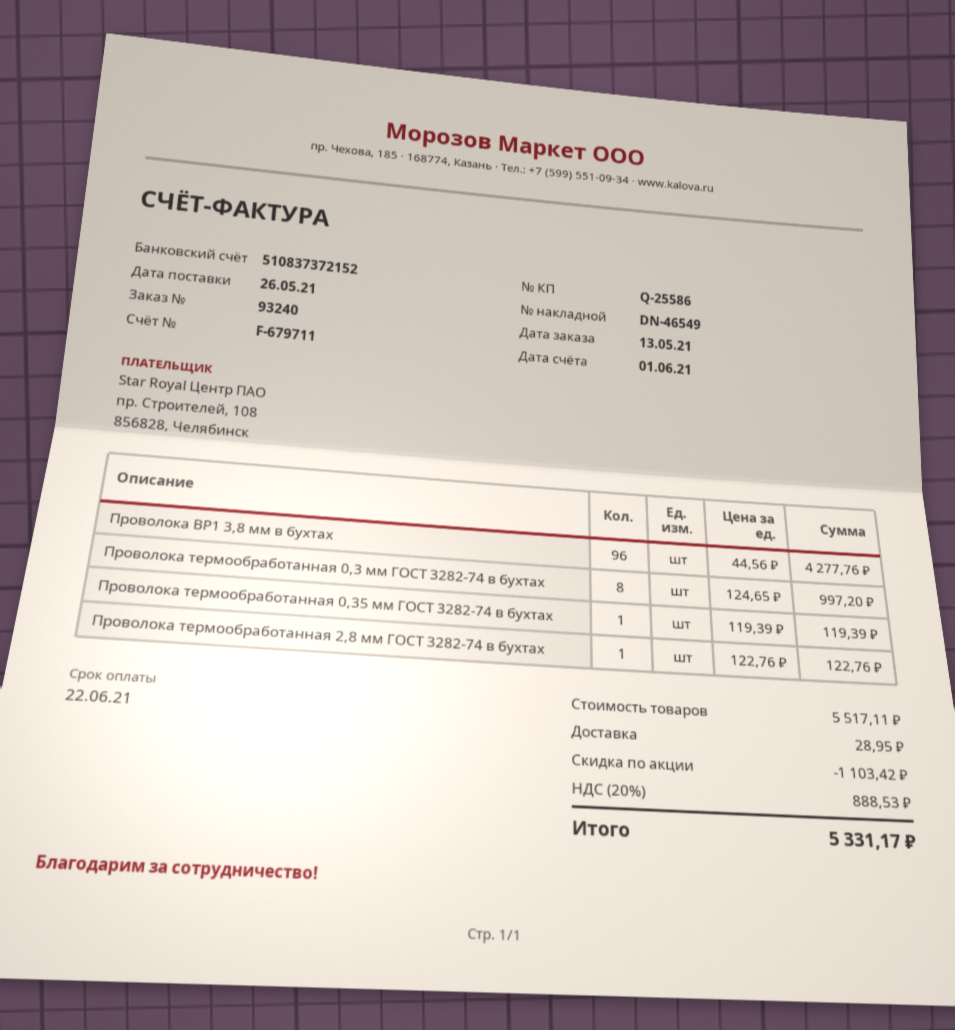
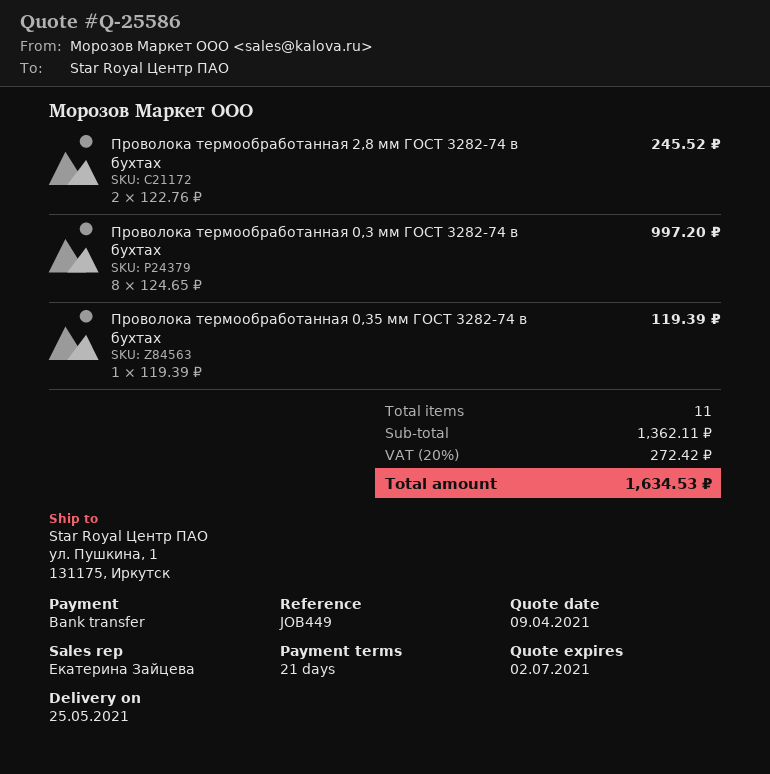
delivery date: 2021-05-26 -> 2021-05-25
Проволока ВР1 3,8 мм в бухтах: 96 x 44.56 = 4277.76 -> none
Проволока термообработанная 2,8 мм ГОСТ 3282-74 в бухтах: 1 x 122.76 = 122.76 -> 2 x 122.76 = 245.52
subtotal: 5517.11 -> 1362.11
discount: 1103.42 -> none
shipping: 28.95 -> none
tax: 20% = 888.53 -> 20% = 272.42
total: 5331.17 -> 1634.53

